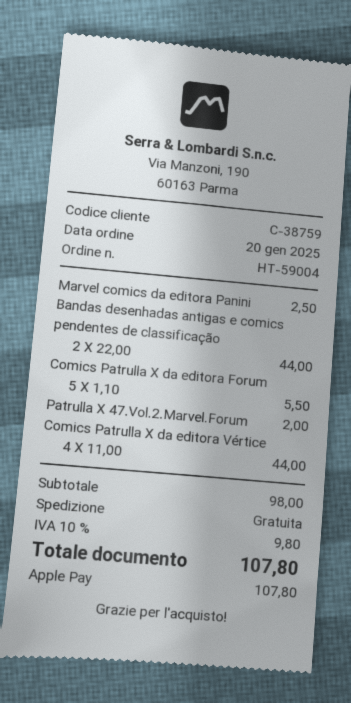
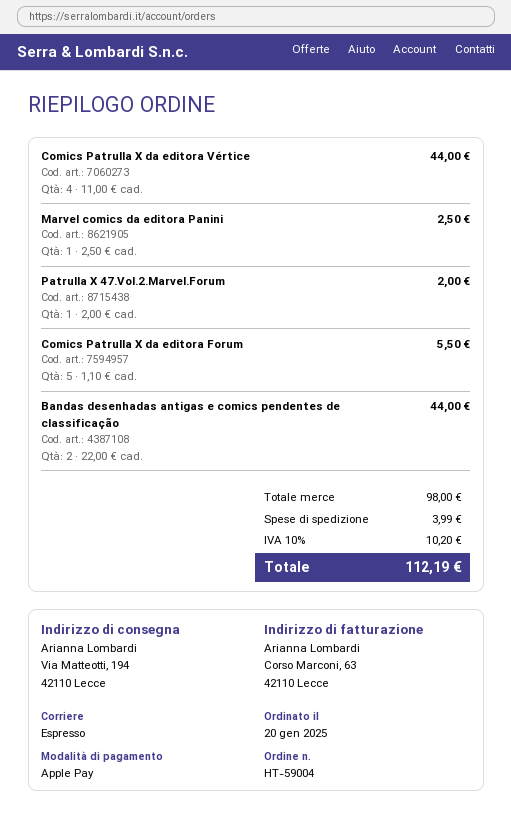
shipping: 0.00 -> 3.99
tax: 10% = 9.80 -> 10% = 10.20
total: 107.80 -> 112.19

